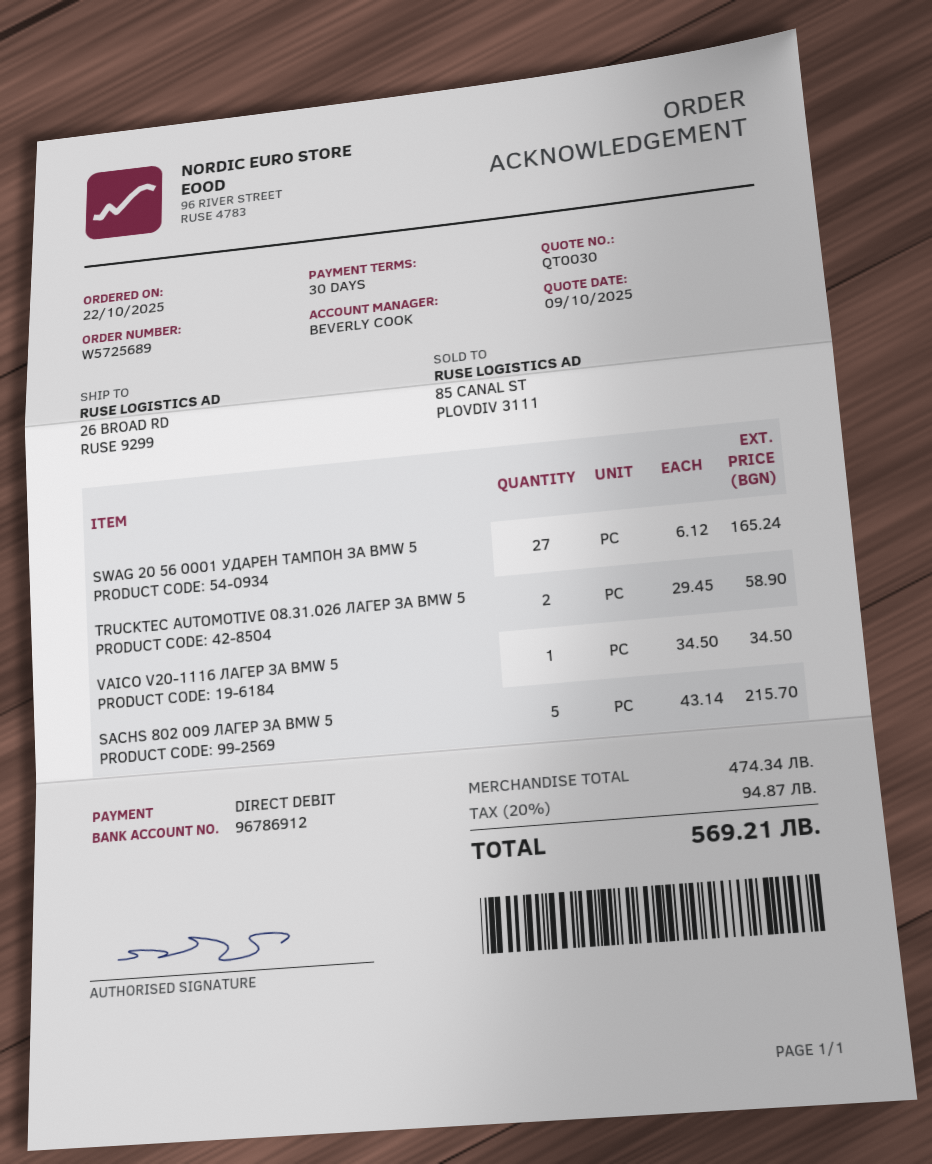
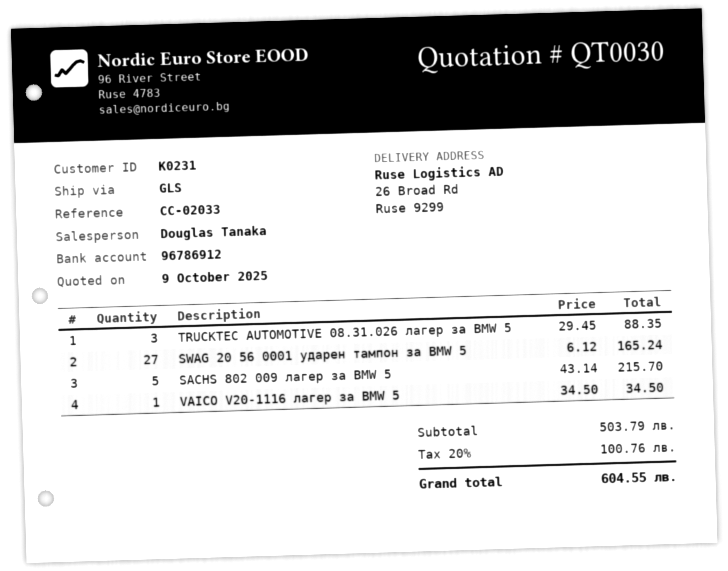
sales rep: BEVERLY COOK -> Douglas Tanaka
TRUCKTEC AUTOMOTIVE 08.31.026 ЛАГЕР ЗА BMW 5: 2 x 29.45 = 58.90 -> 3 x 29.45 = 88.35
subtotal: 474.34 -> 503.79
tax: 20% = 94.87 -> 20% = 100.76
total: 569.21 -> 604.55

